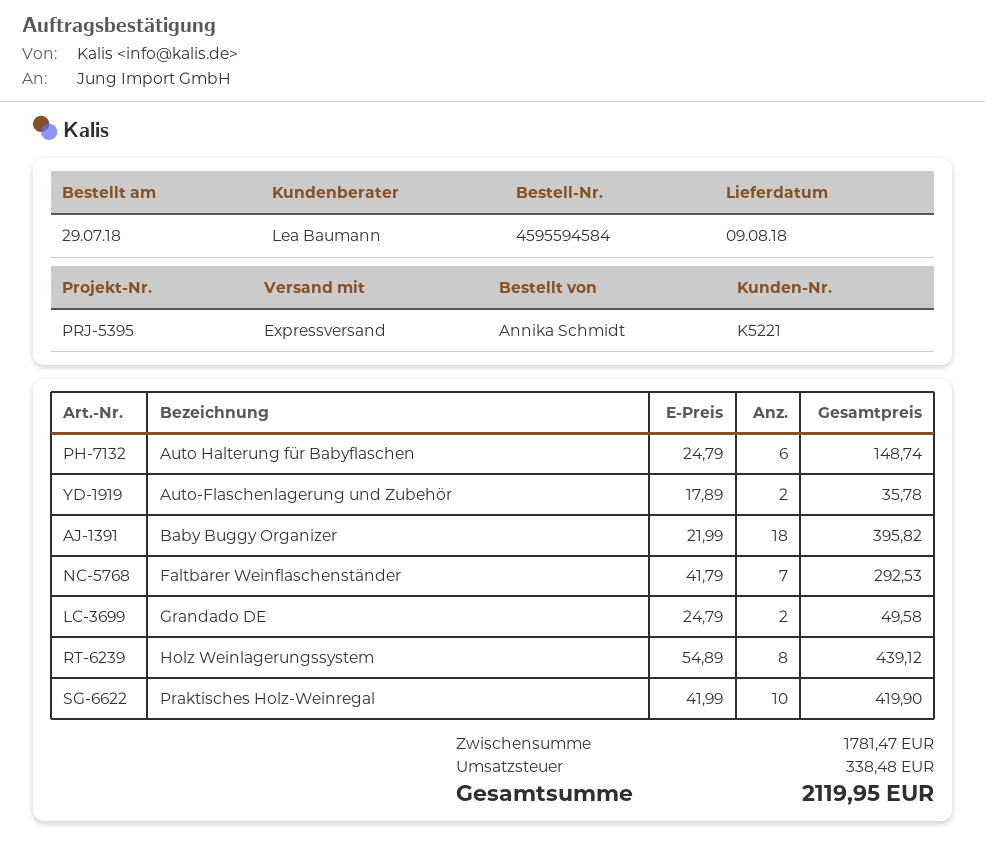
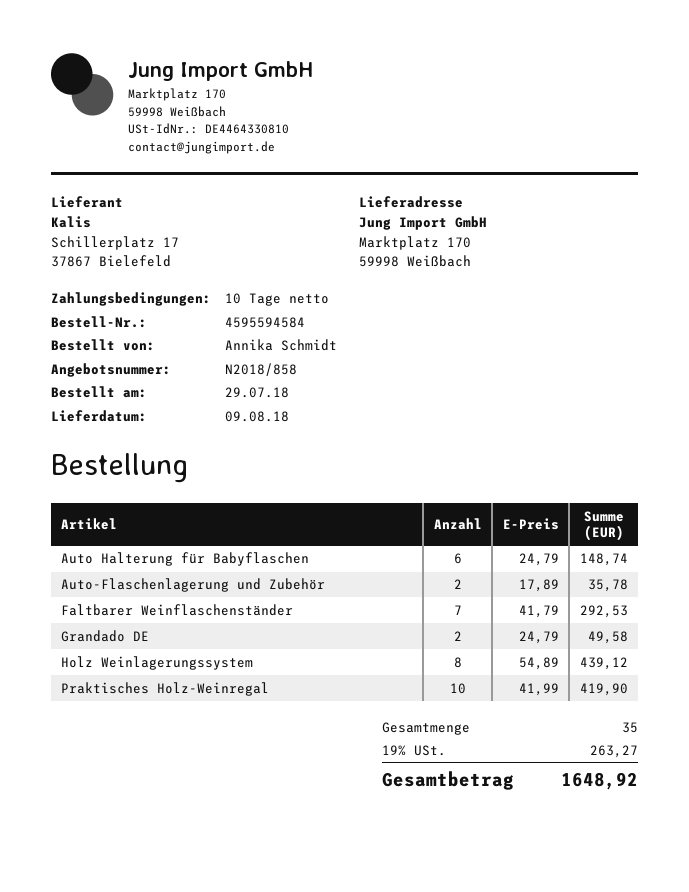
Baby Buggy Organizer: 18 x 21.99 = 395.82 -> none
tax: 338.48 -> 263.27
total: 2119.95 -> 1648.92

